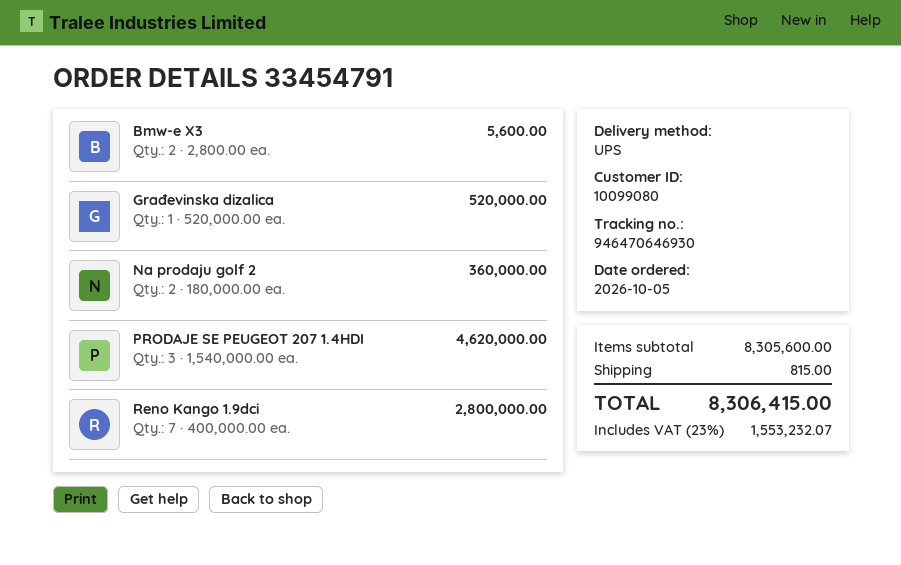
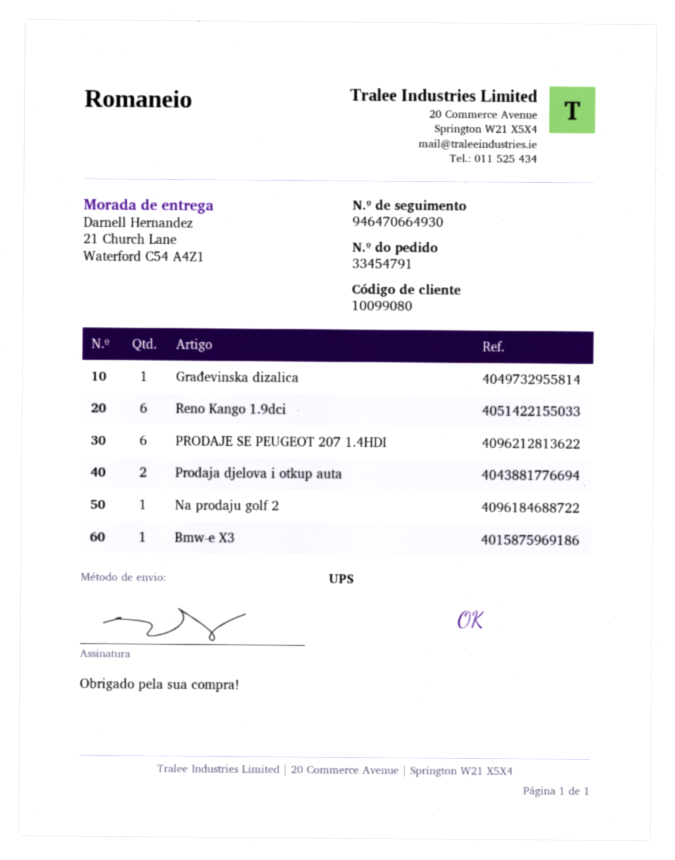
tracking number: 946470646930 -> 946470664930
Bmw-e X3: 2 -> 1
Na prodaju golf 2: 2 -> 1
PRODAJE SE PEUGEOT 207 1.4HDI: 3 -> 6
Reno Kango 1.9dci: 7 -> 6
Prodaja djelova i otkup auta: none -> 2

